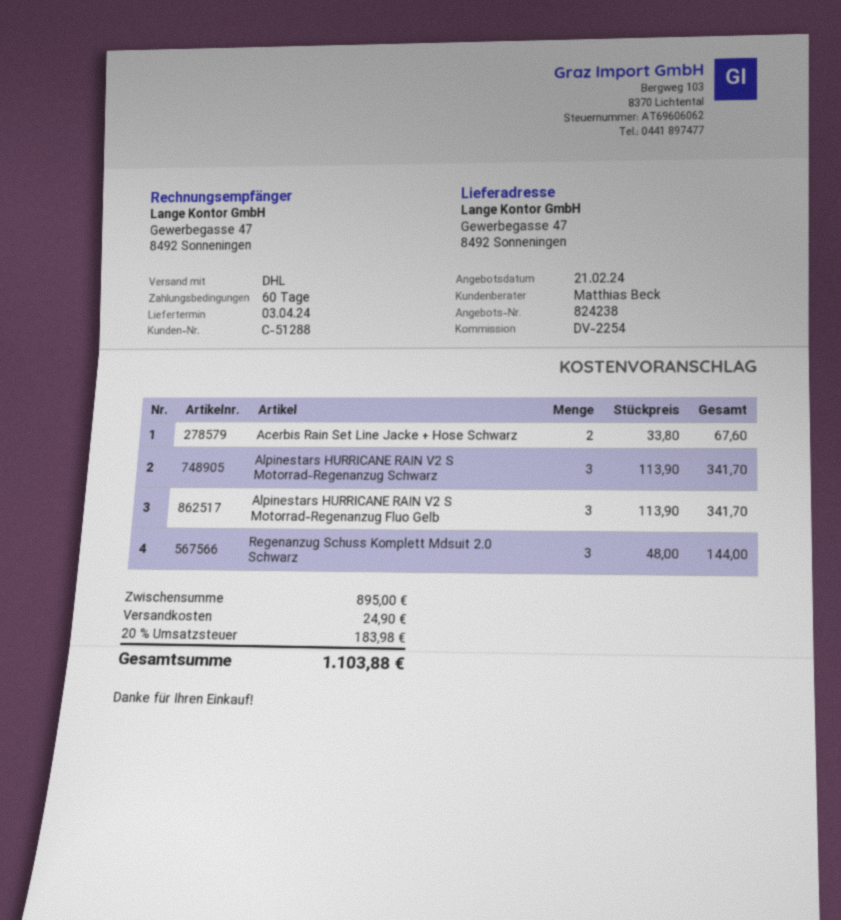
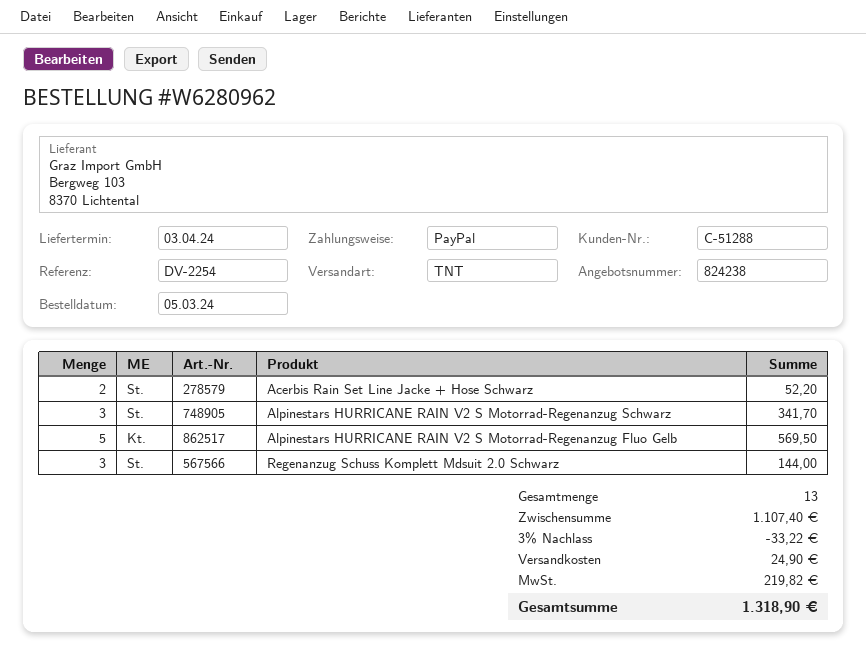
shipping method: DHL -> TNT
Acerbis Rain Set Line Jacke + Hose Schwarz: 2 for 67.60 -> 2 for 52.20
Alpinestars HURRICANE RAIN V2 S Motorrad-Regenanzug Fluo Gelb: 3 for 341.70 -> 5 for 569.50
subtotal: 895.00 -> 1107.40
discount: none -> 3% = 33.22
tax: 183.98 -> 219.82
total: 1103.88 -> 1318.90

